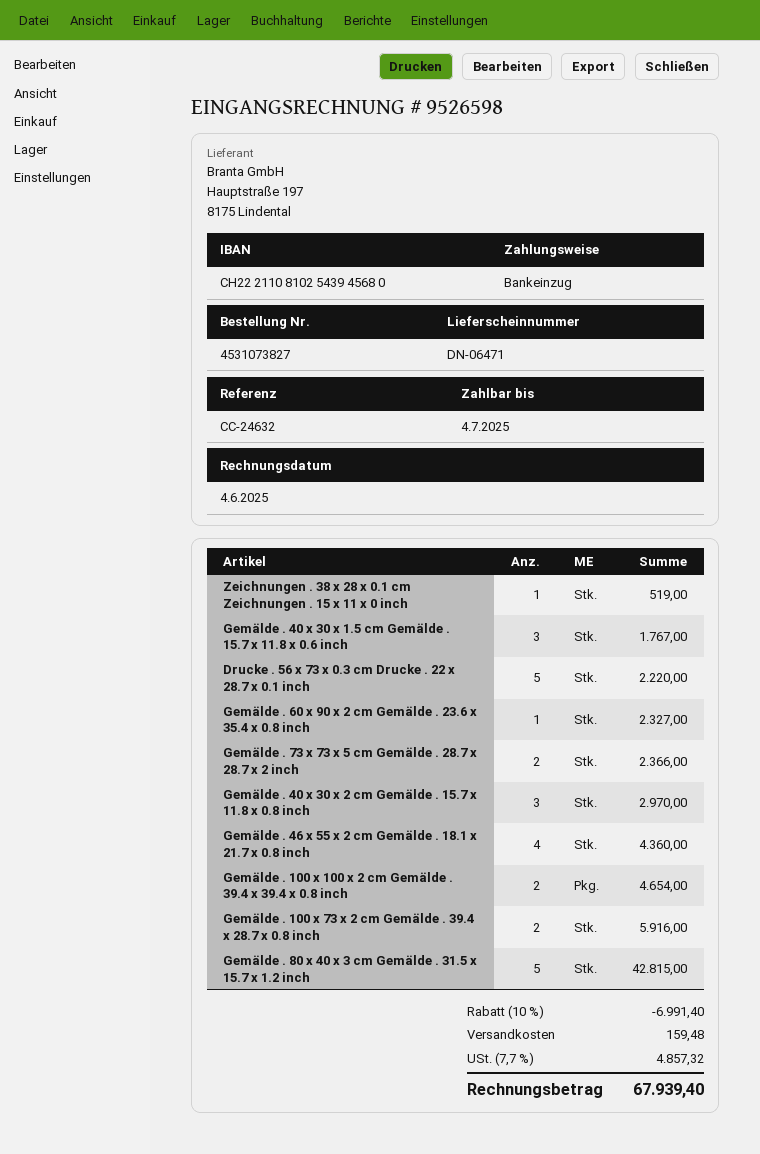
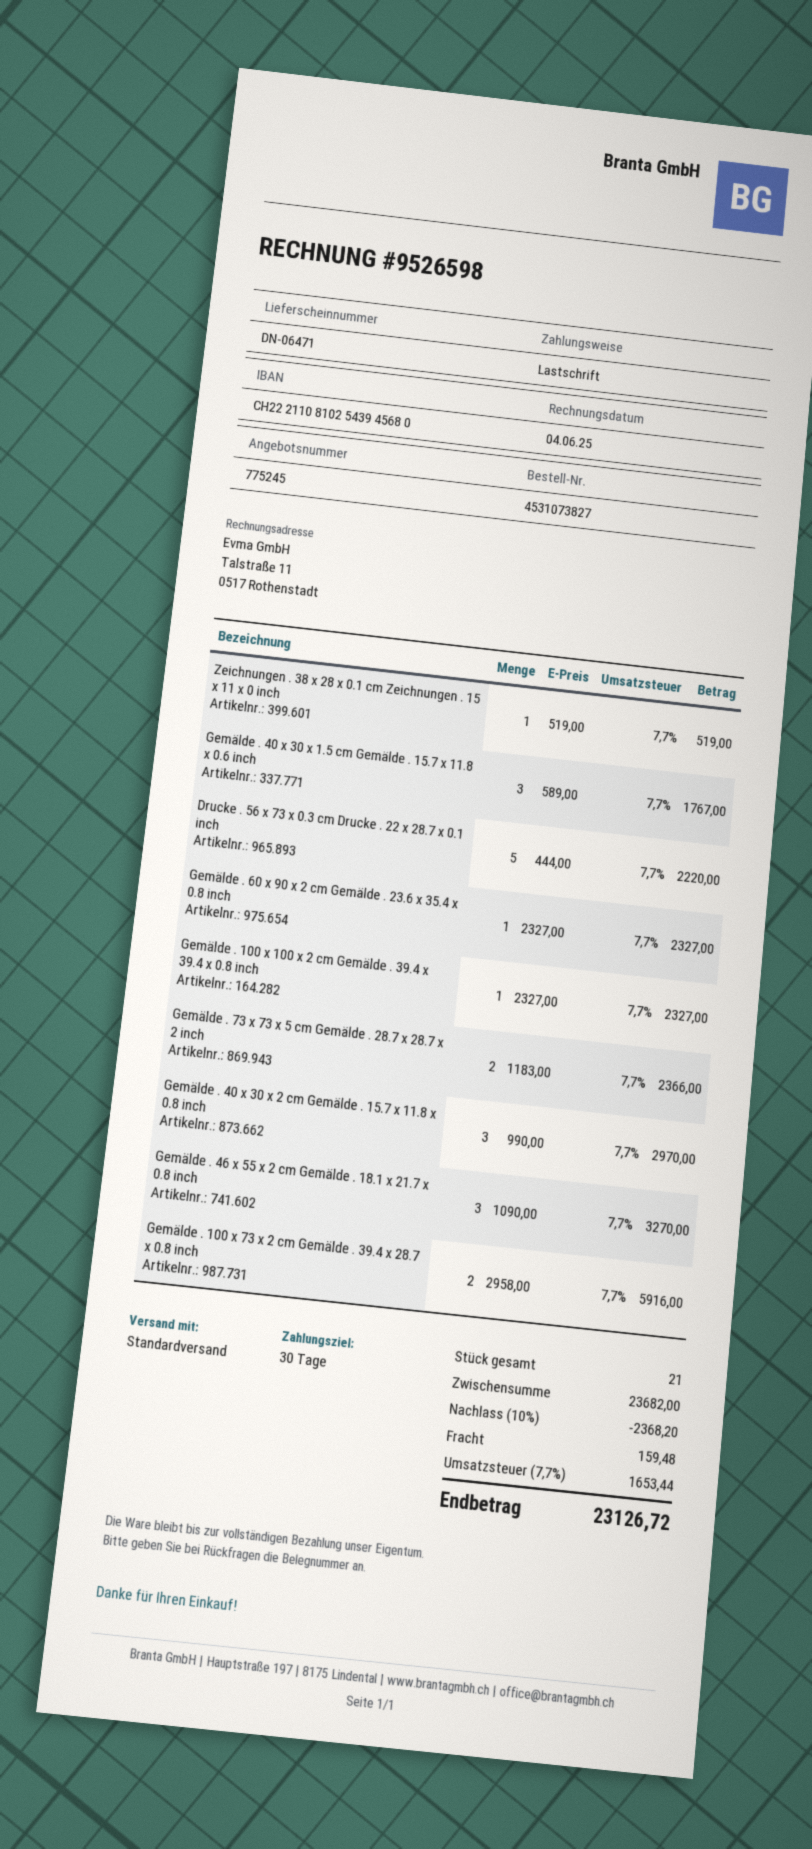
Gemälde . 46 x 55 x 2 cm Gemälde . 18.1 x 21.7 x 0.8 inch: 4 for 4360.00 -> 3 for 3270.00
Gemälde . 100 x 100 x 2 cm Gemälde . 39.4 x 39.4 x 0.8 inch: 2 for 4654.00 -> 1 for 2327.00
Gemälde . 80 x 40 x 3 cm Gemälde . 31.5 x 15.7 x 1.2 inch: 5 for 42815.00 -> none
discount: 10% = 6991.40 -> 10% = 2368.20
tax: 7.7% = 4857.32 -> 7.7% = 1653.44
total: 67939.40 -> 23126.72

